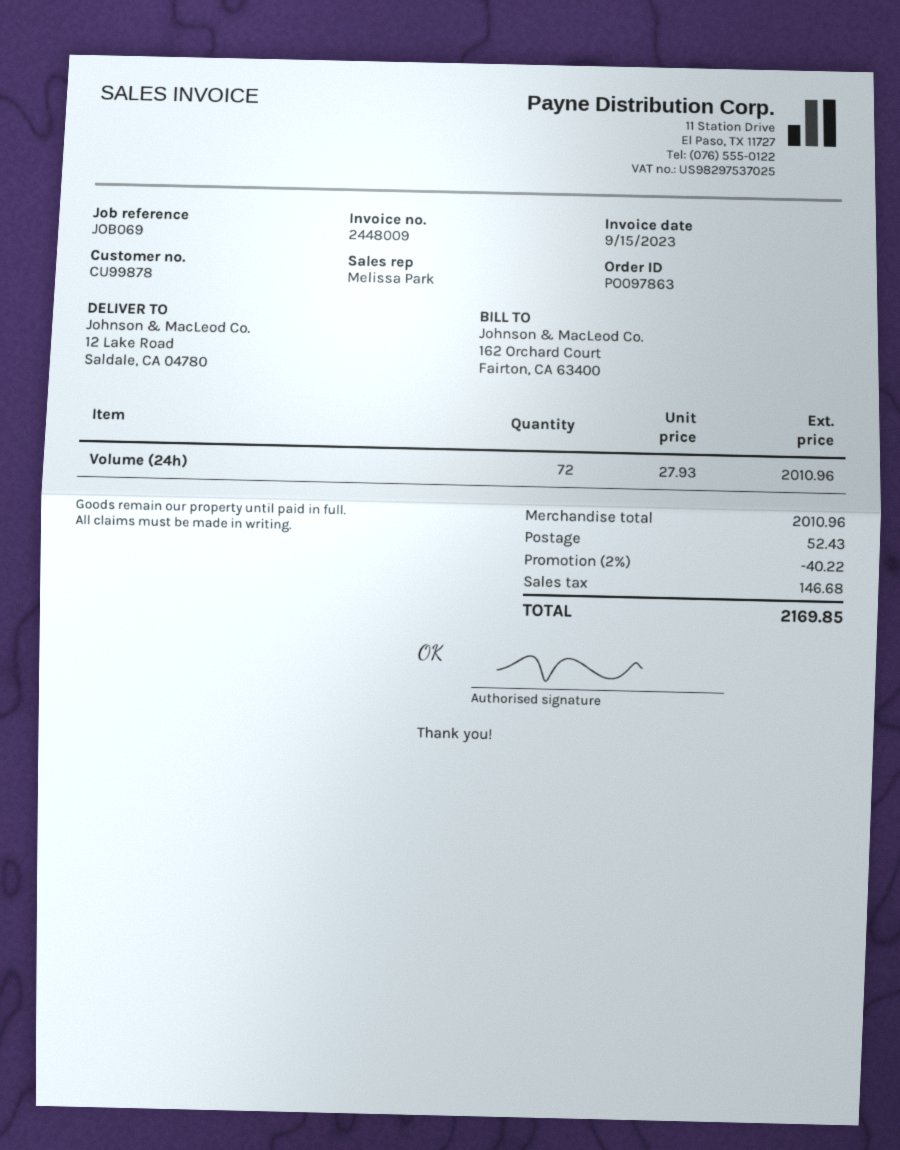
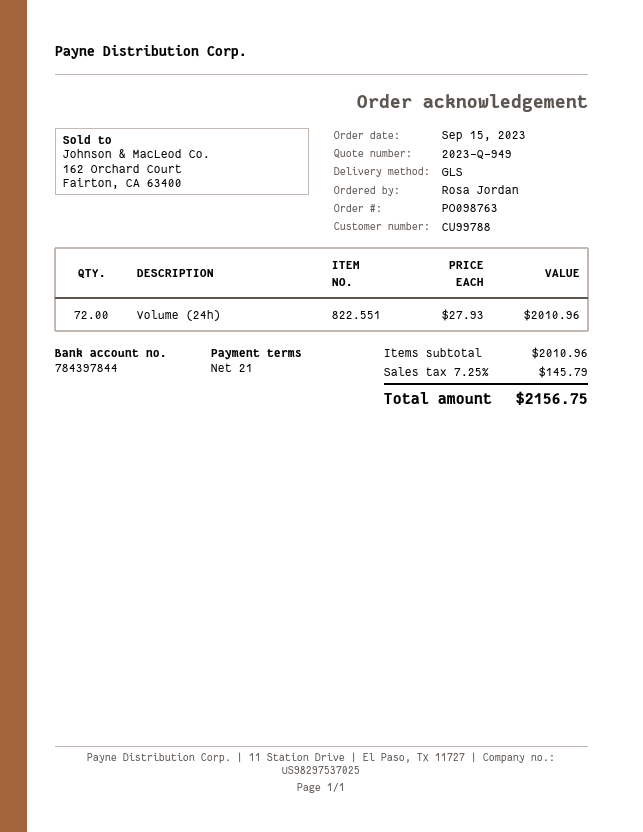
order number: PO097863 -> PO098763
customer number: CU99878 -> CU99788
discount: 2% = 40.22 -> none
shipping: 52.43 -> none
tax: 146.68 -> 145.79
total: 2169.85 -> 2156.75

